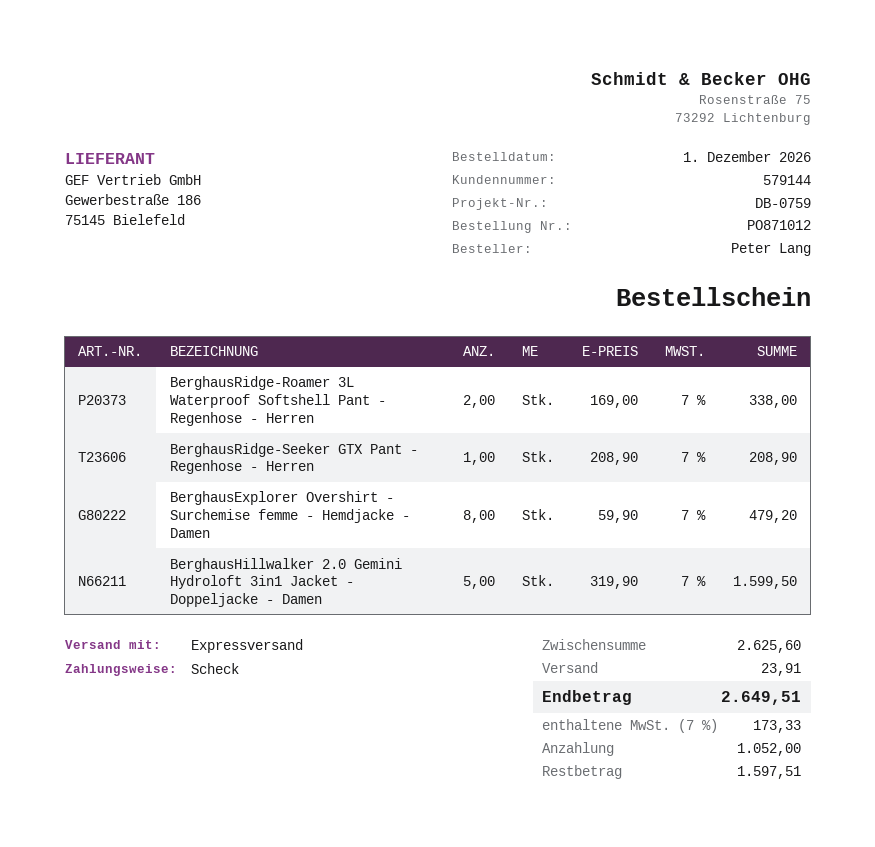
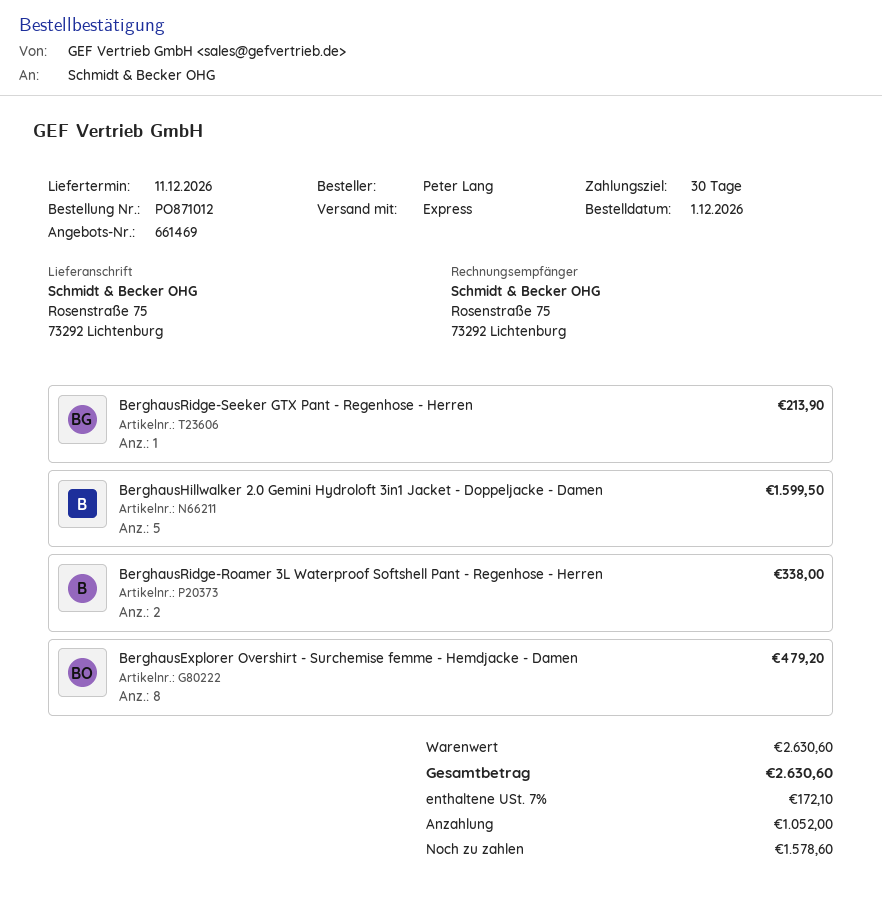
BerghausRidge-Seeker GTX Pant - Regenhose - Herren: 1 for 208.90 -> 1 for 213.90
subtotal: 2625.60 -> 2630.60
shipping: 23.91 -> none
tax: 7% = 173.33 -> 7% = 172.10
total: 2649.51 -> 2630.60
balance: 1597.51 -> 1578.60

